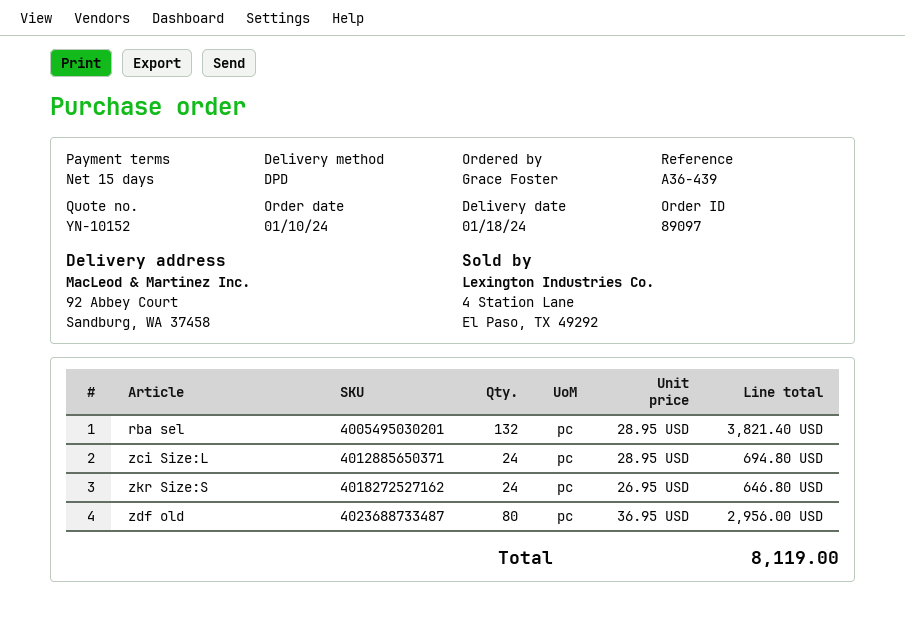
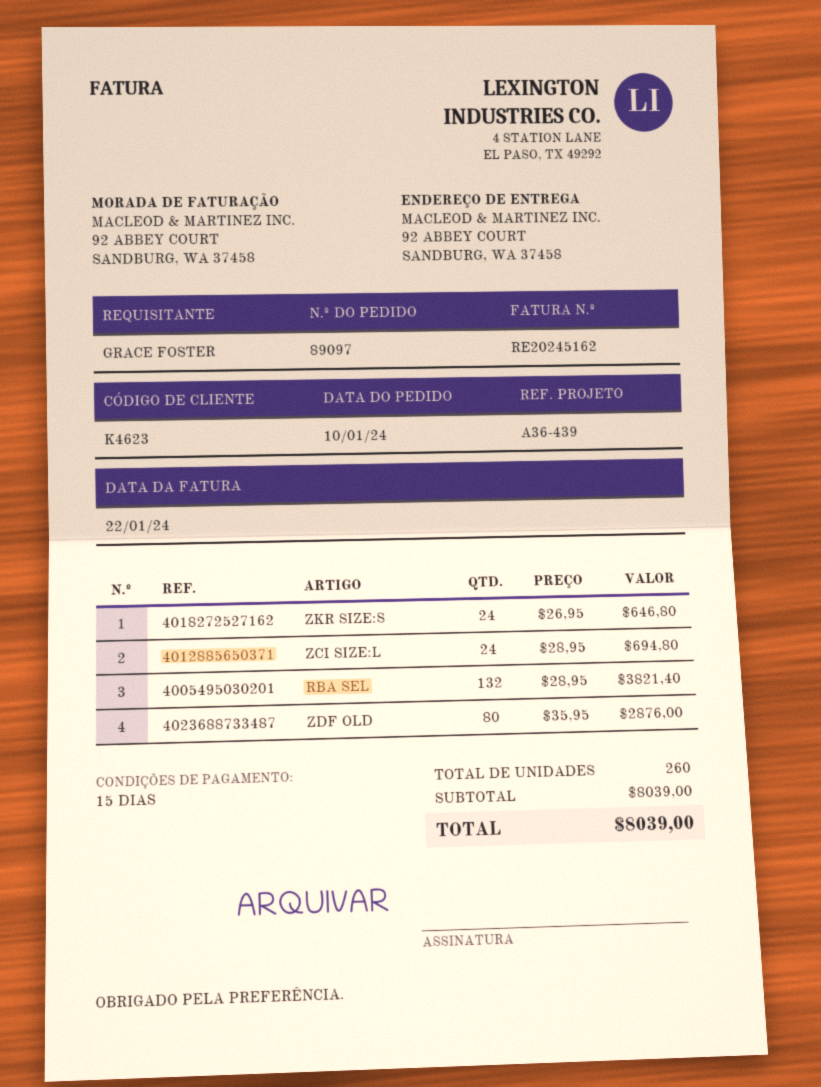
zdf old: 80 x 36.95 = 2956.00 -> 80 x 35.95 = 2876.00
total: 8119.00 -> 8039.00

